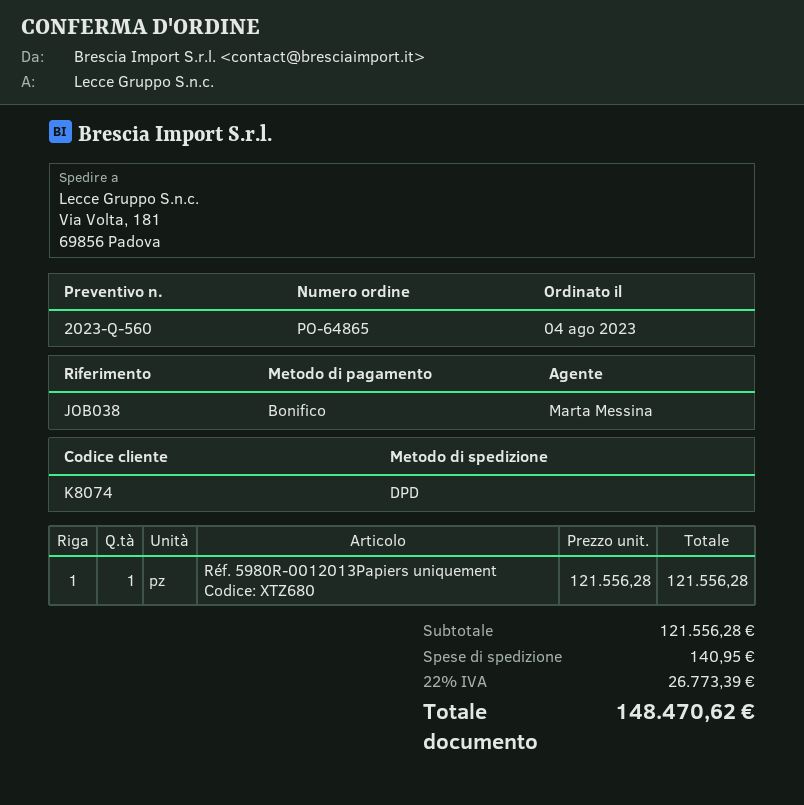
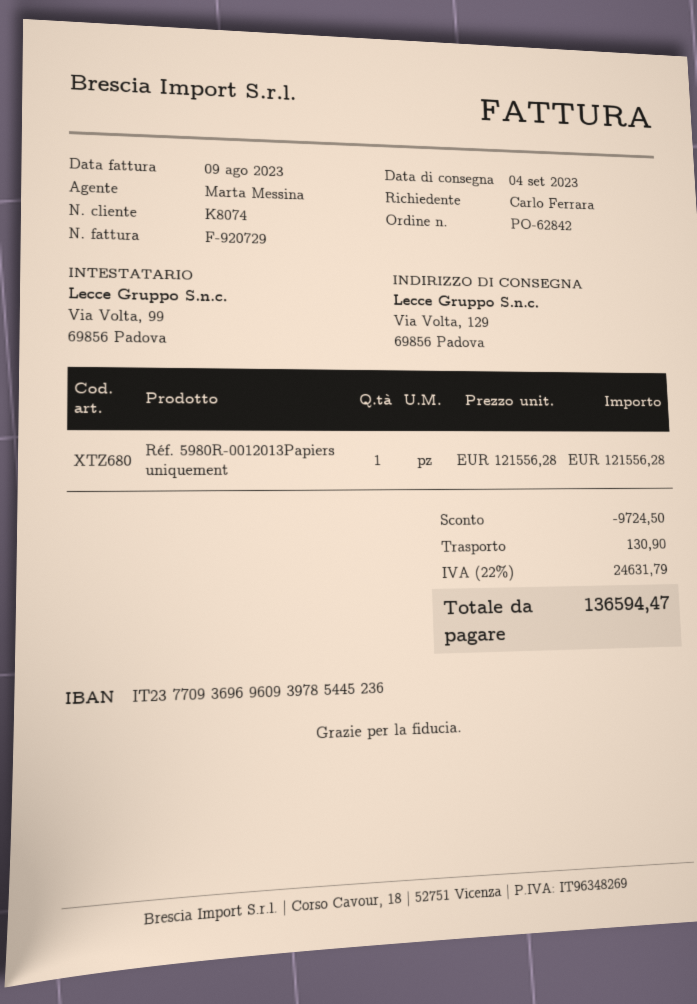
order number: PO-64865 -> PO-62842
ship to: Via Volta, 181, 69856 Padova -> Via Volta, 129, 69856 Padova
discount: none -> 9724.50
shipping: 140.95 -> 130.90
tax: 22% = 26773.39 -> 22% = 24631.79
total: 148470.62 -> 136594.47

